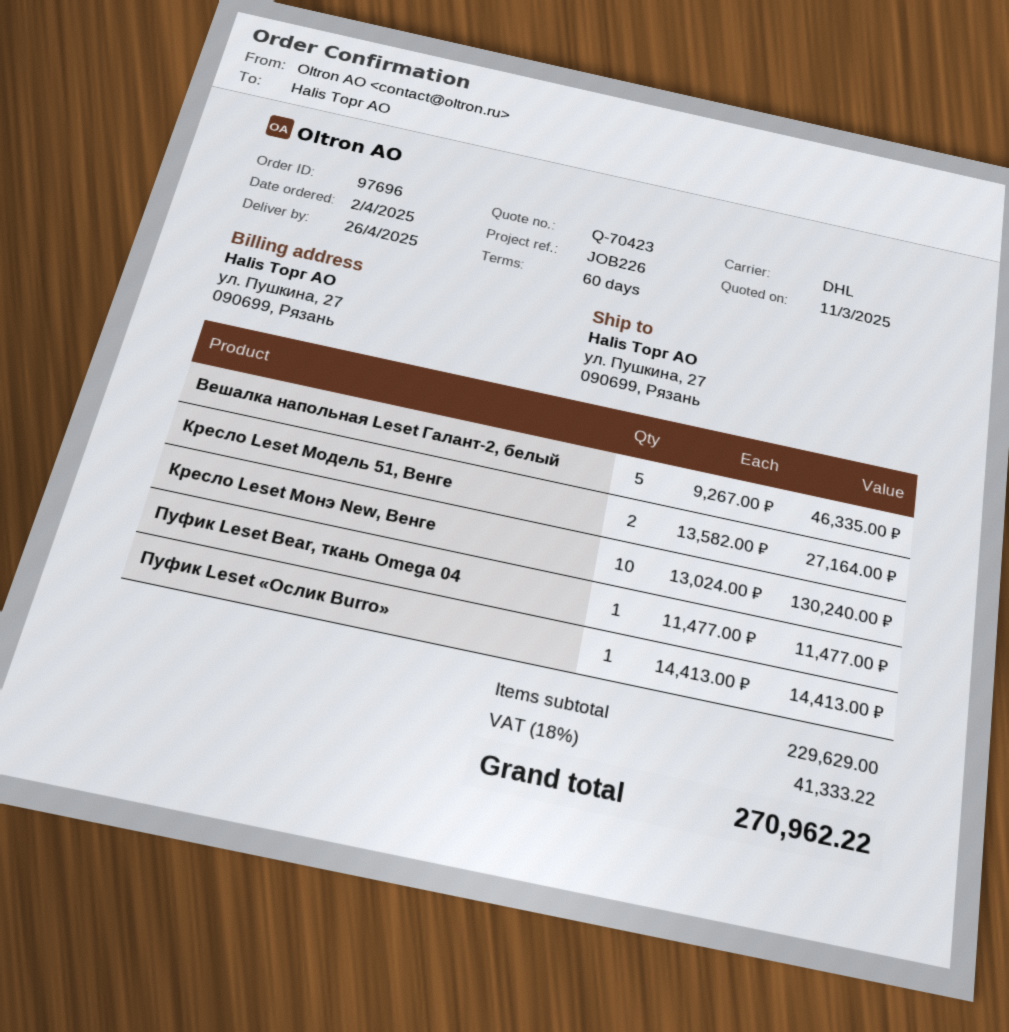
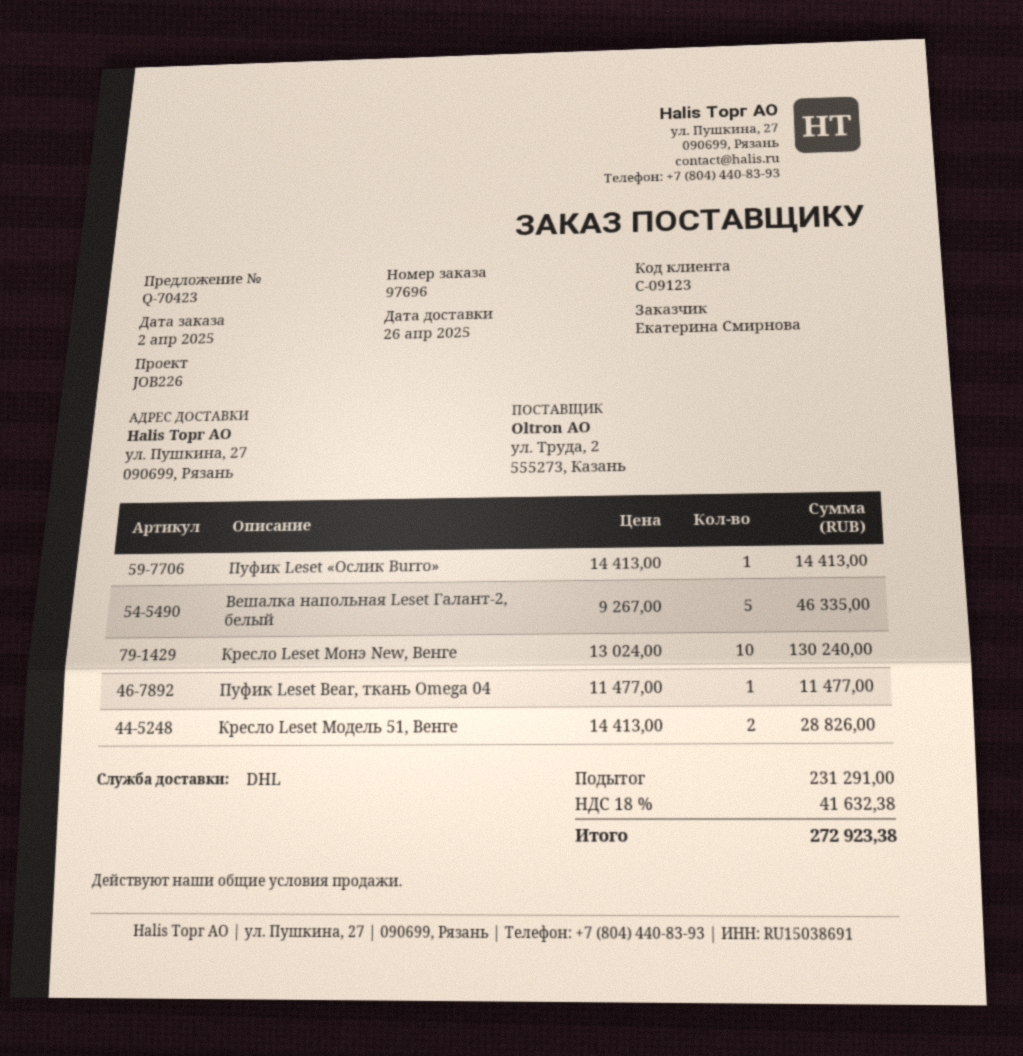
Кресло Leset Модель 51, Венге: 2 x 13582.00 = 27164.00 -> 2 x 14413.00 = 28826.00
subtotal: 229629.00 -> 231291.00
tax: 18% = 41333.22 -> 18% = 41632.38
total: 270962.22 -> 272923.38

